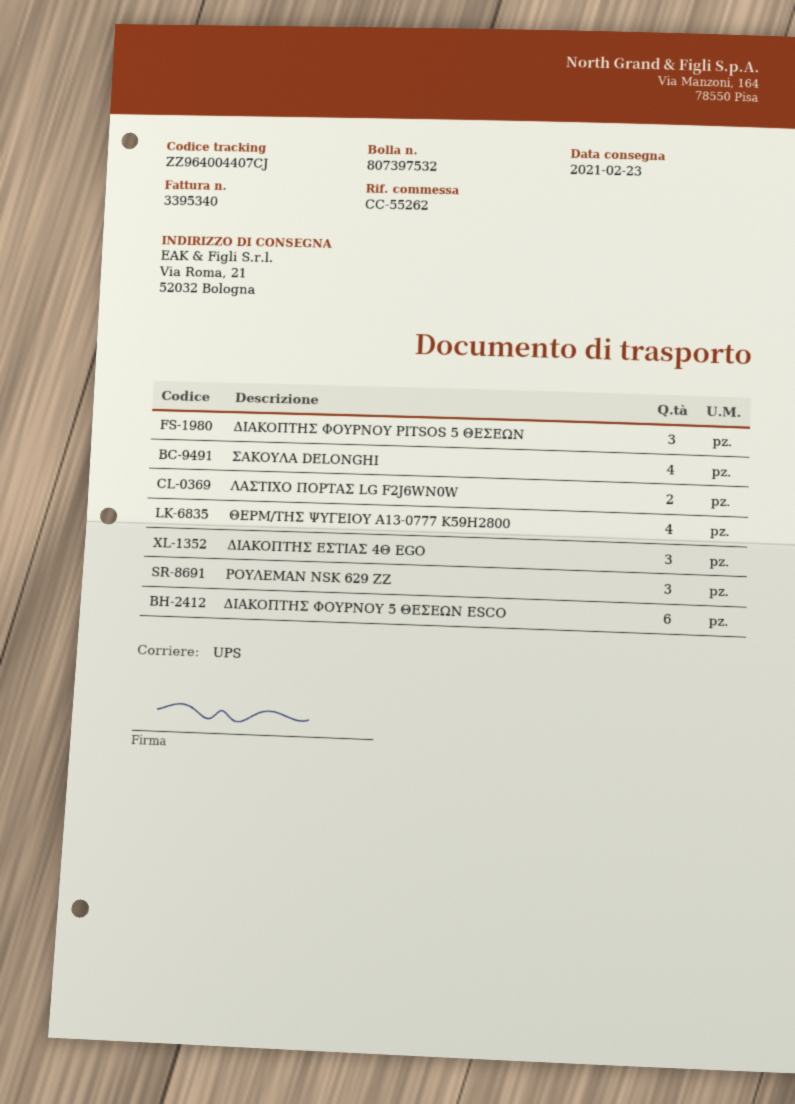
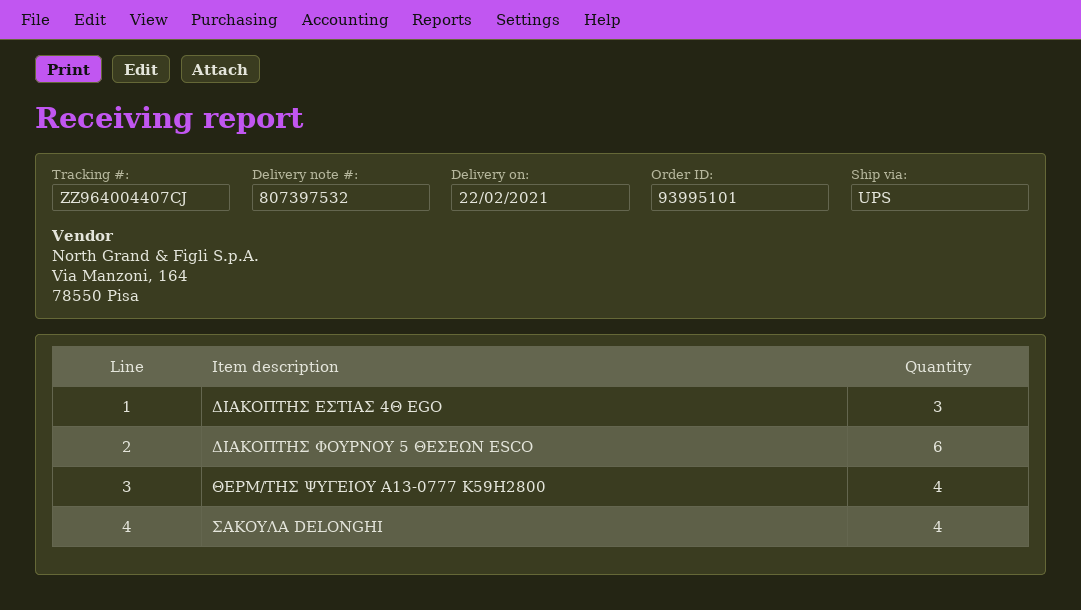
delivery date: 2021-02-23 -> 2021-02-22
ΔΙΑΚΟΠΤΗΣ ΦΟΥΡΝΟΥ PITSOS 5 ΘΕΣΕΩΝ: 3 -> none
ΛΑΣΤΙΧΟ ΠΟΡΤΑΣ LG F2J6WN0W: 2 -> none
ΡΟΥΛΕΜΑΝ NSK 629 ZZ: 3 -> none

